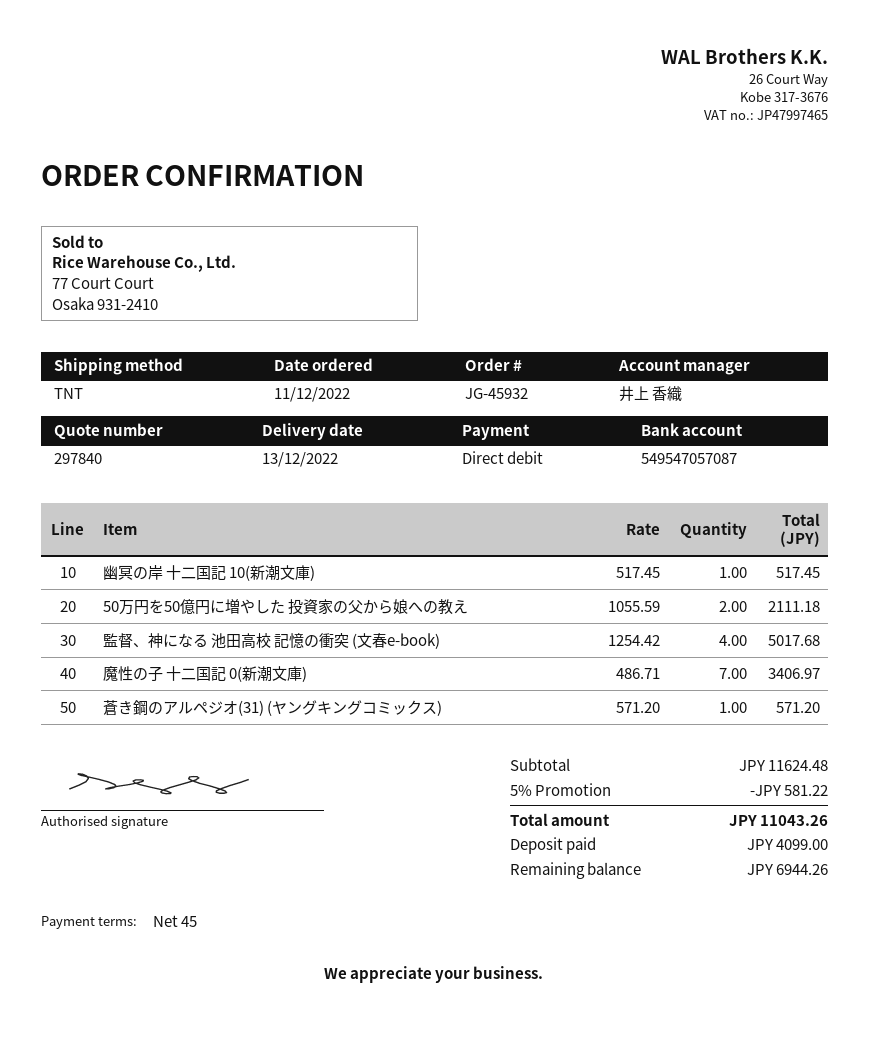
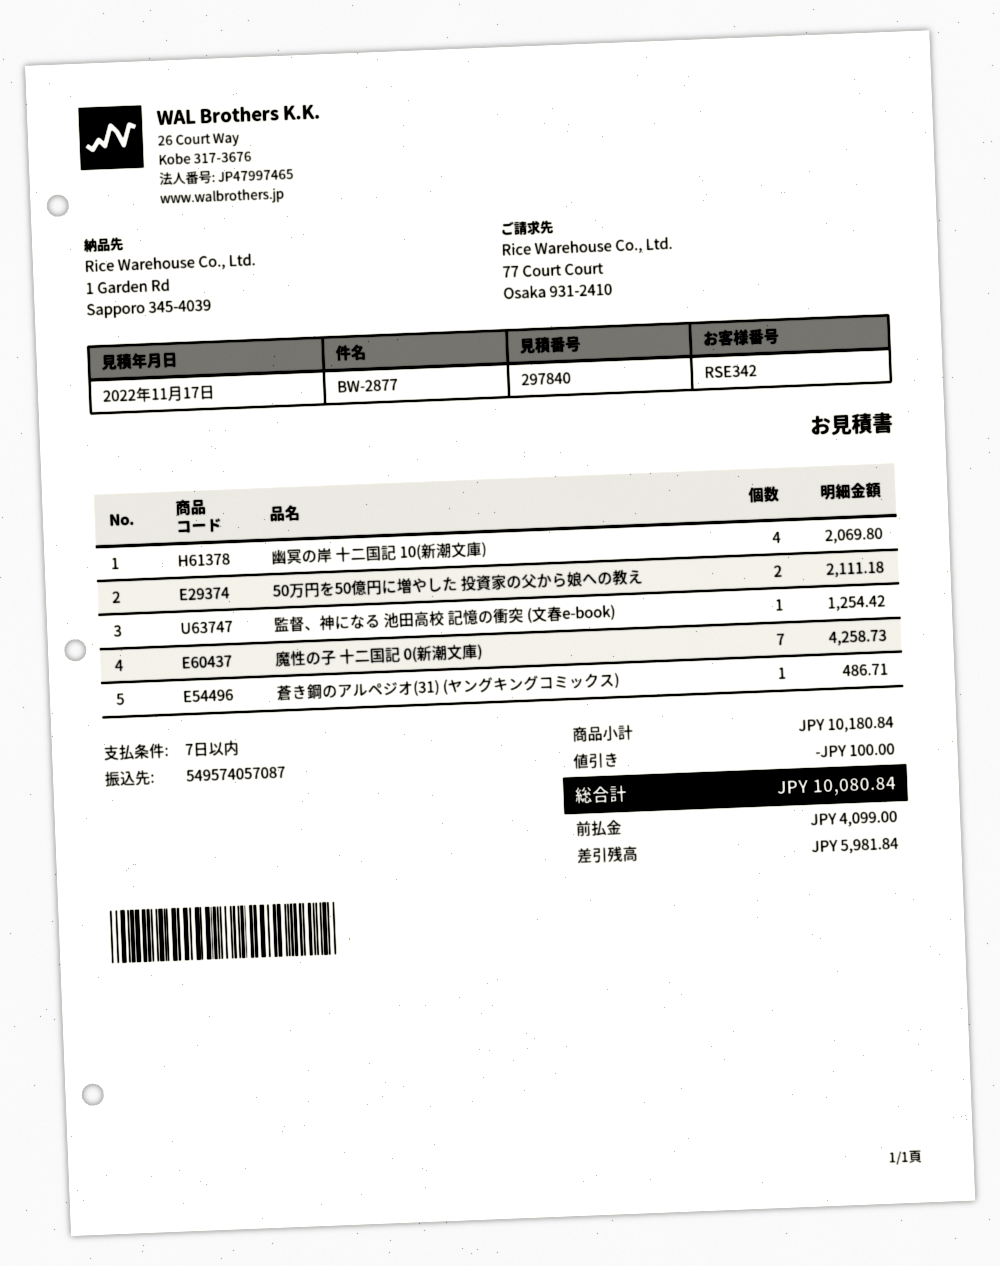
payment terms: 45 days -> 7 days
bank account: 549547057087 -> 549574057087
幽冥の岸 十二国記 10(新潮文庫): 1 for 517.45 -> 4 for 2069.80
監督、神になる 池田高校 記憶の衝突 (文春e-book): 4 for 5017.68 -> 1 for 1254.42
魔性の子 十二国記 0(新潮文庫): 7 for 3406.97 -> 7 for 4258.73
蒼き鋼のアルペジオ(31) (ヤングキングコミックス): 1 for 571.20 -> 1 for 486.71
subtotal: 11624.48 -> 10180.84
discount: 581.22 -> 100.00
total: 11043.26 -> 10080.84
balance: 6944.26 -> 5981.84

